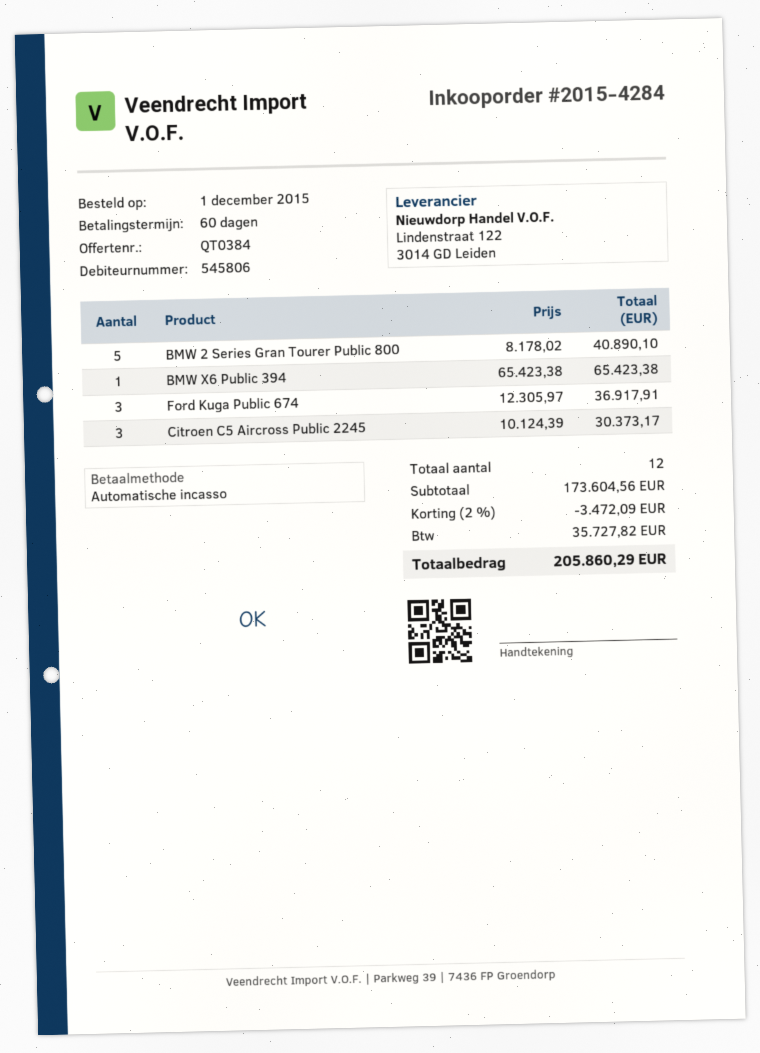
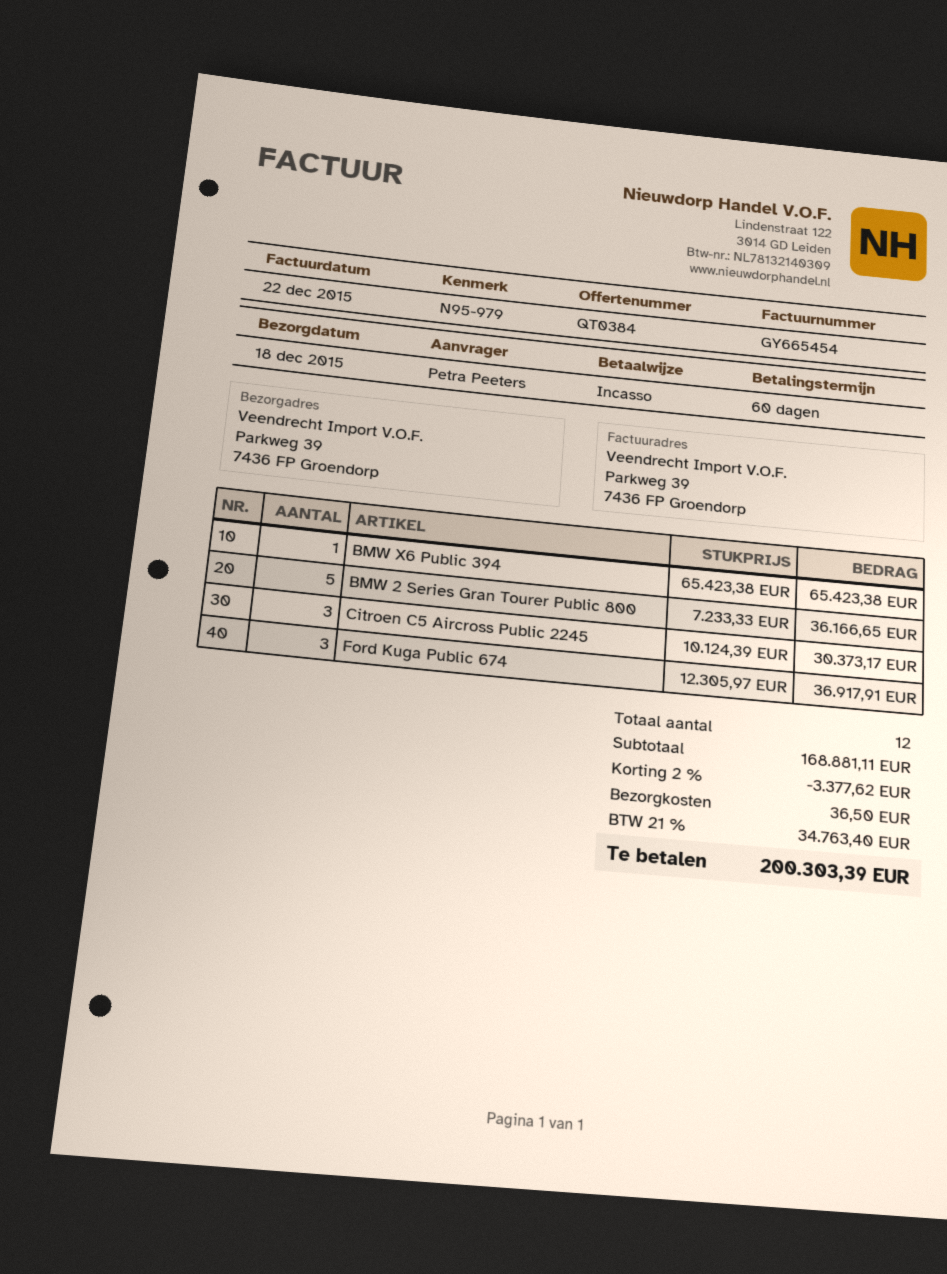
BMW 2 Series Gran Tourer Public 800: 5 x 8178.02 = 40890.10 -> 5 x 7233.33 = 36166.65
subtotal: 173604.56 -> 168881.11
discount: 2% = 3472.09 -> 2% = 3377.62
shipping: none -> 36.50
tax: 35727.82 -> 34763.40
total: 205860.29 -> 200303.39

